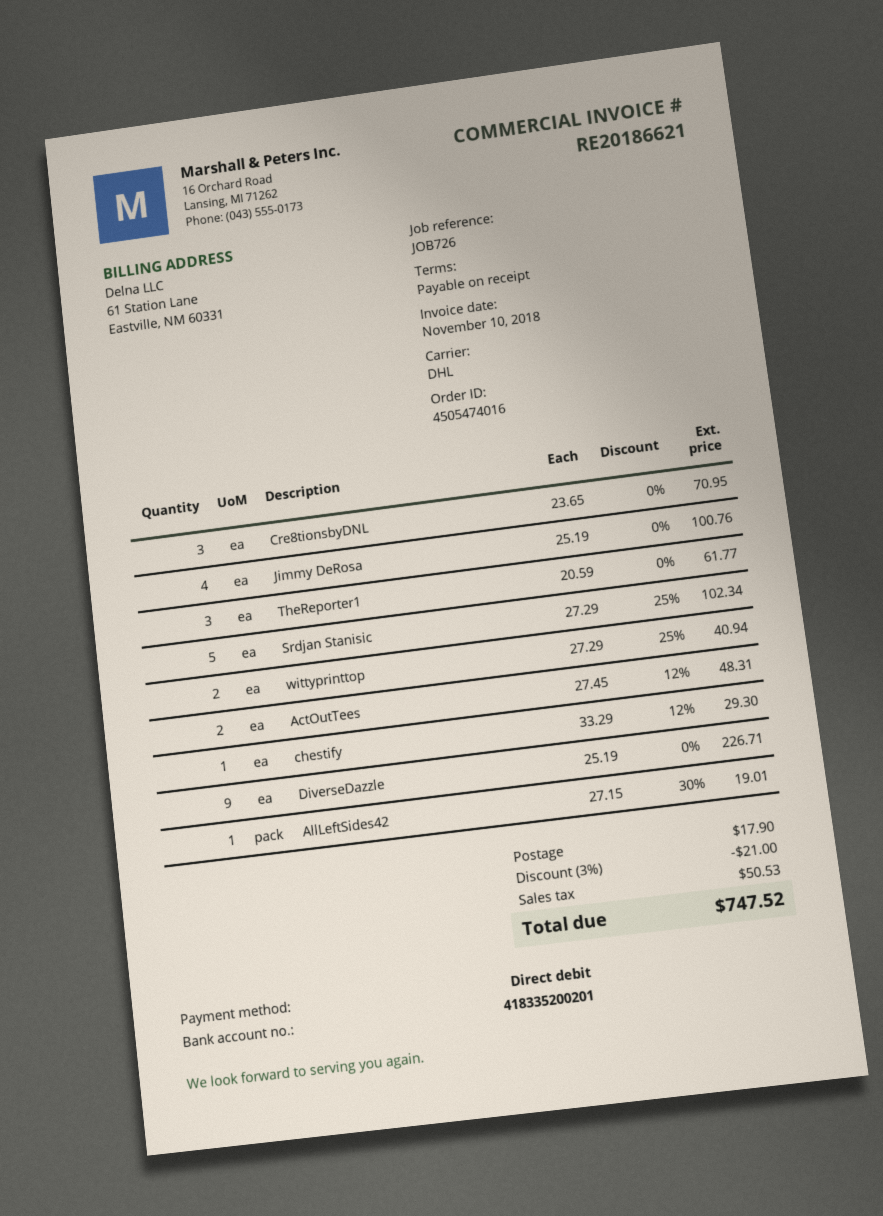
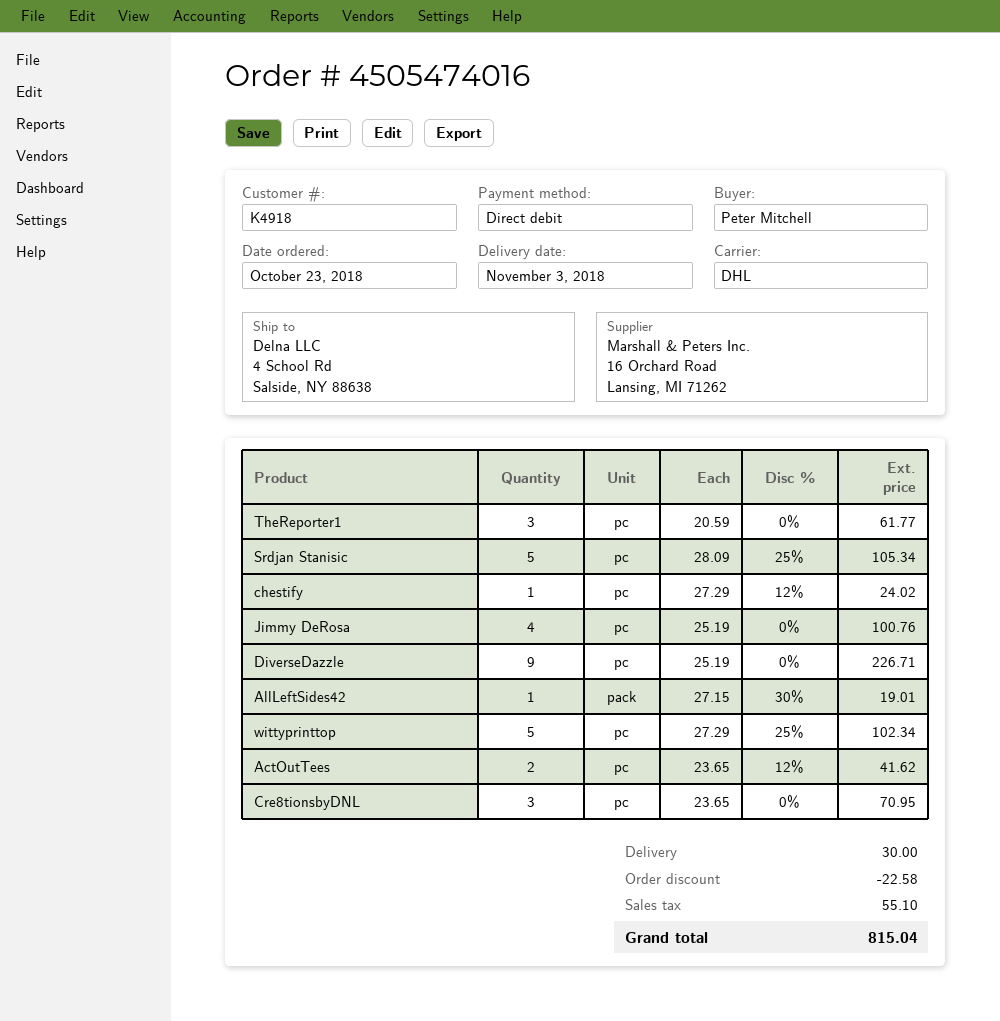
Srdjan Stanisic: 5 x 27.29 - 25% = 102.34 -> 5 x 28.09 - 25% = 105.34
wittyprinttop: 2 x 27.29 - 25% = 40.94 -> 5 x 27.29 - 25% = 102.34
ActOutTees: 2 x 27.45 - 12% = 48.31 -> 2 x 23.65 - 12% = 41.62
chestify: 1 x 33.29 - 12% = 29.30 -> 1 x 27.29 - 12% = 24.02
discount: 21.00 -> 22.58
shipping: 17.90 -> 30.00
tax: 50.53 -> 55.10
total: 747.52 -> 815.04

